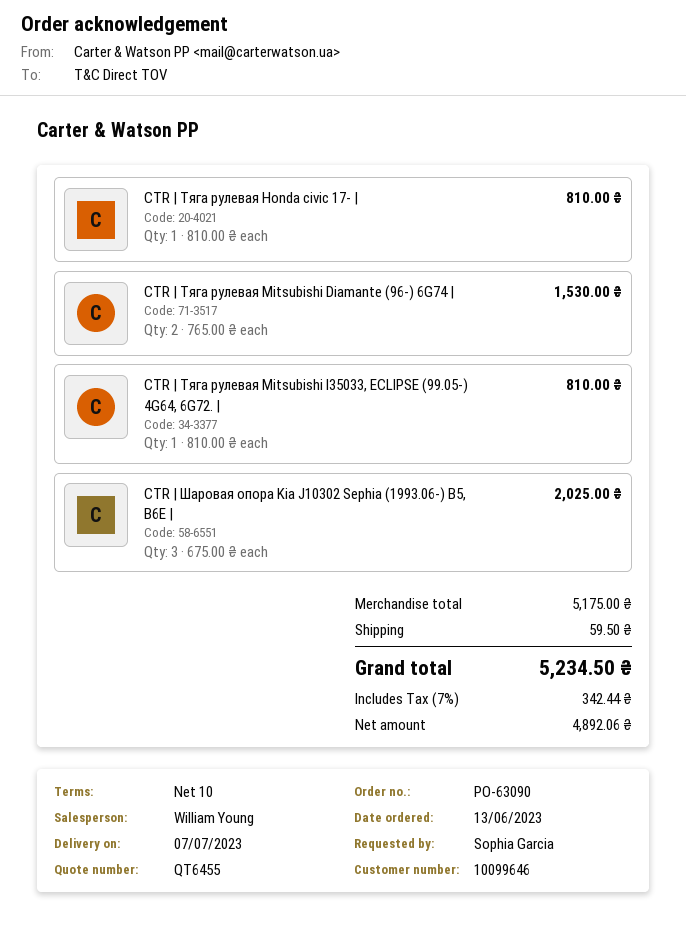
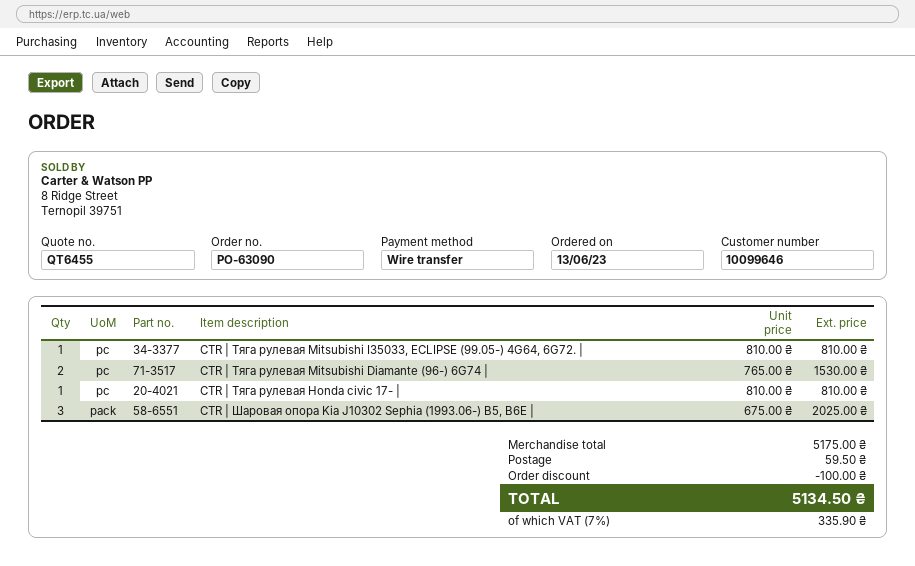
discount: none -> 100.00
tax: 7% = 342.44 -> 7% = 335.90
total: 5234.50 -> 5134.50

